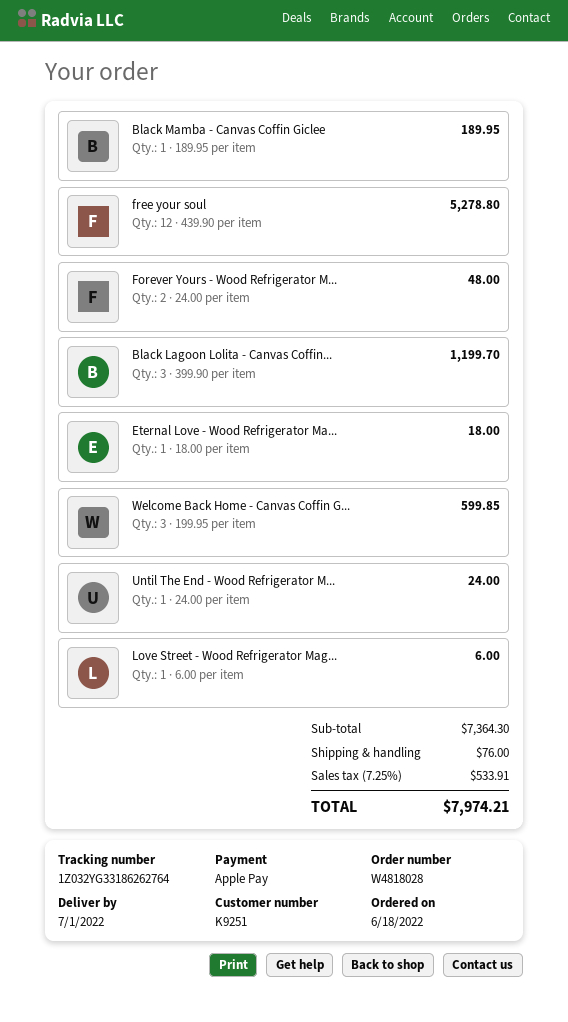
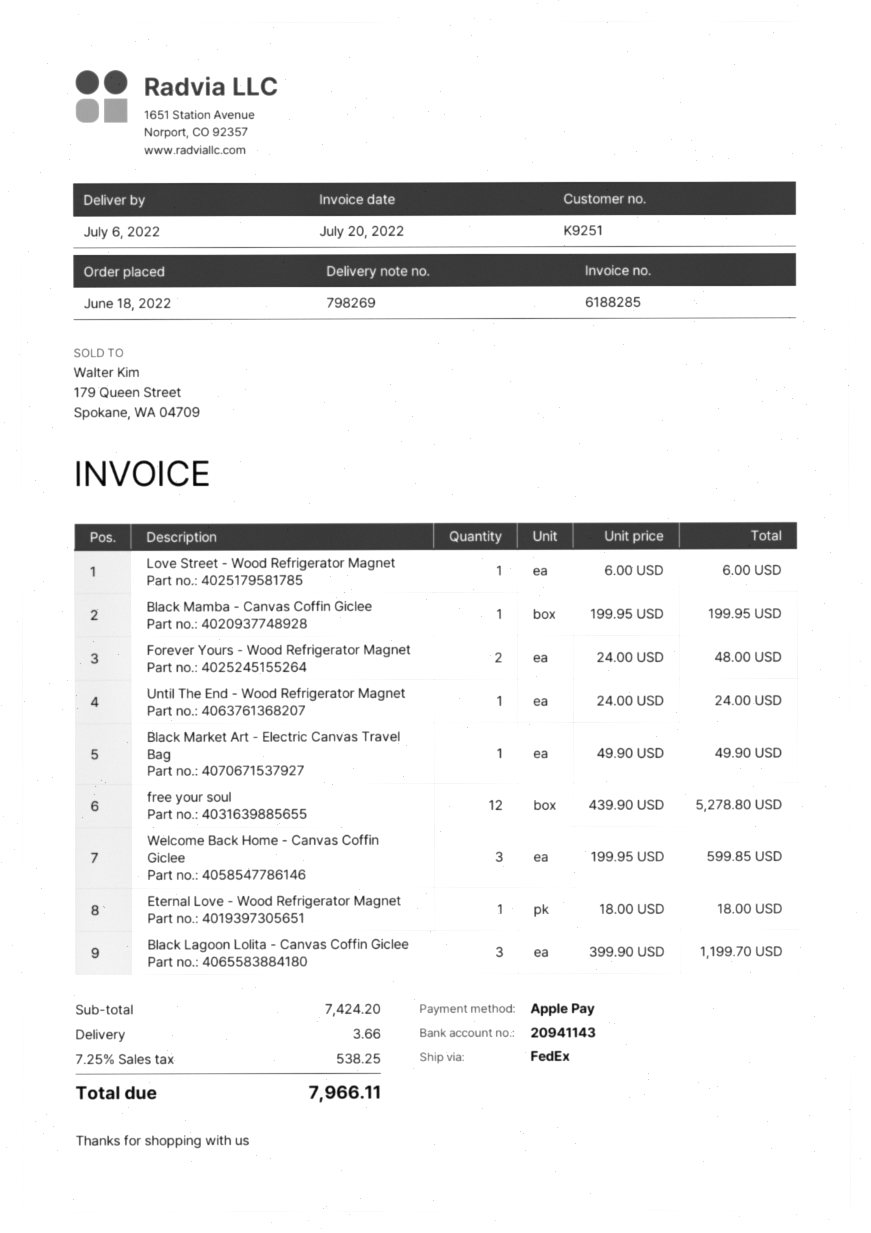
delivery date: 2022-07-01 -> 2022-07-06
Black Mamba - Canvas Coffin Giclee: 1 x 189.95 = 189.95 -> 1 x 199.95 = 199.95
Black Market Art - Electric Canvas Travel Bag: none -> 1 x 49.90 = 49.90
subtotal: 7364.30 -> 7424.20
shipping: 76.00 -> 3.66
tax: 7.25% = 533.91 -> 7.25% = 538.25
total: 7974.21 -> 7966.11

